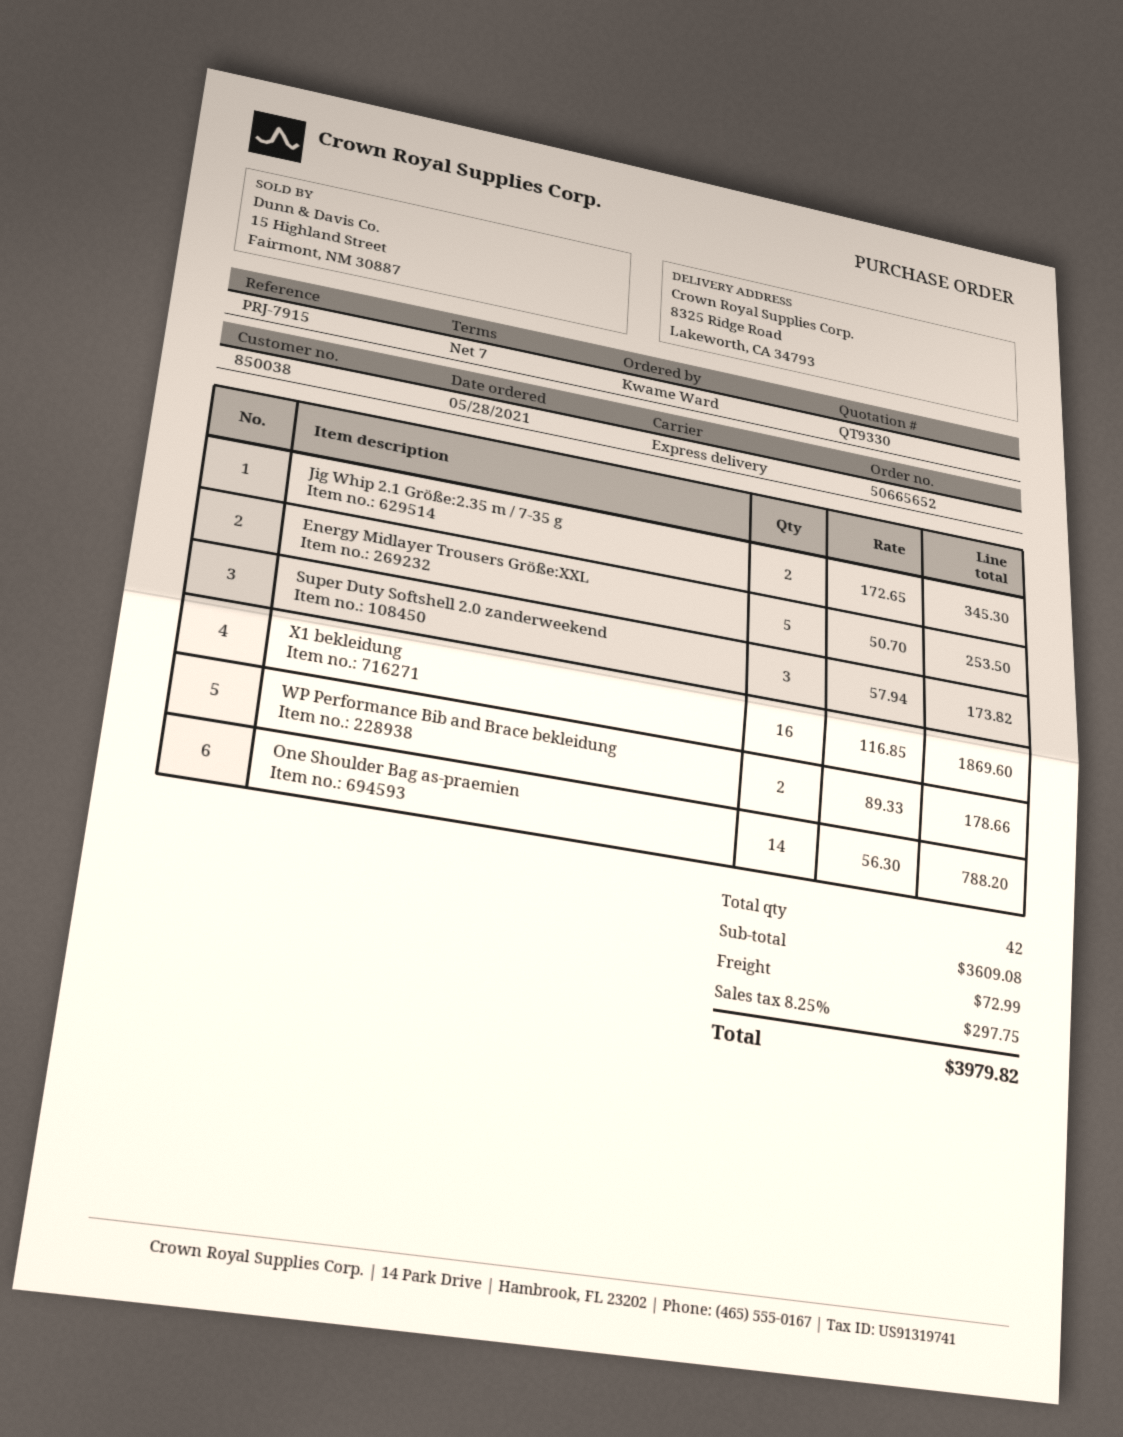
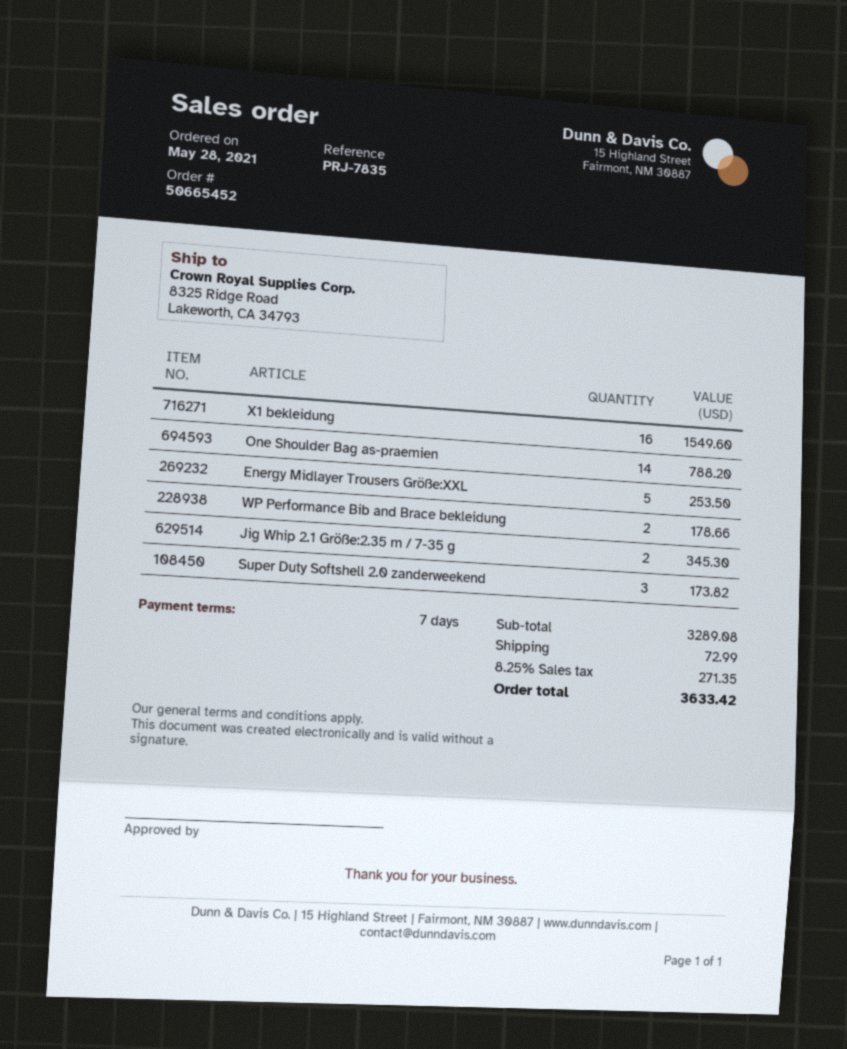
order number: 50665652 -> 50665452
reference: PRJ-7915 -> PRJ-7835
X1 bekleidung: 16 for 1869.60 -> 16 for 1549.60
subtotal: 3609.08 -> 3289.08
tax: 8.25% = 297.75 -> 8.25% = 271.35
total: 3979.82 -> 3633.42

